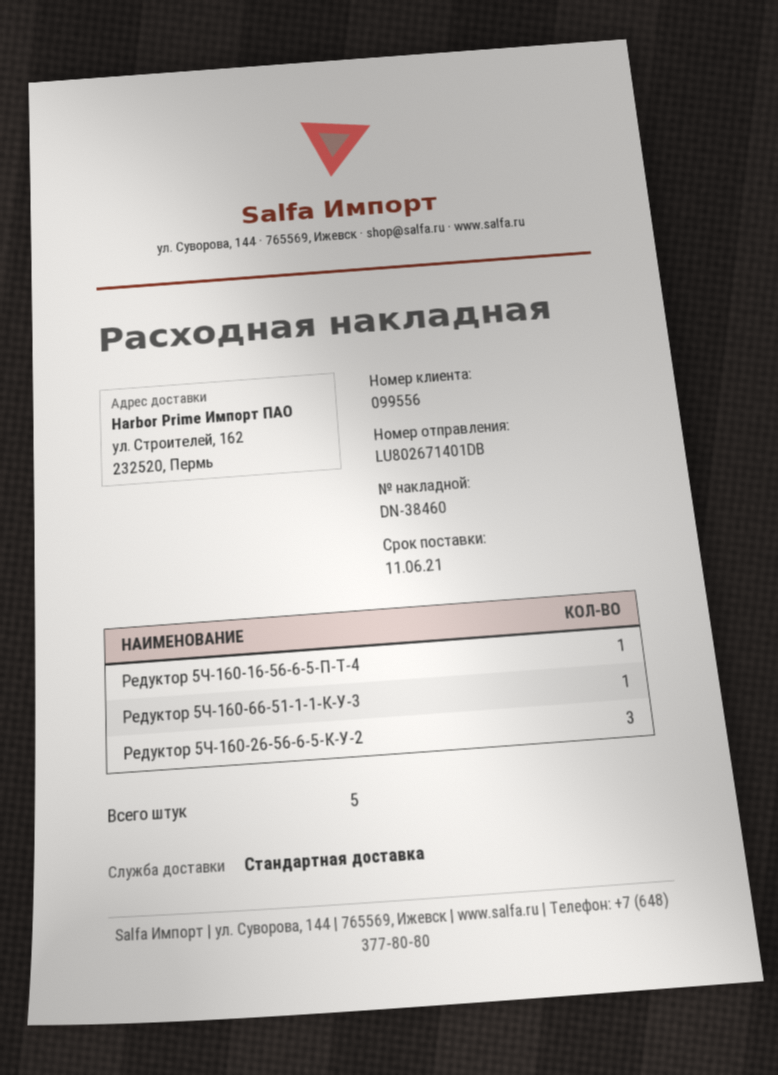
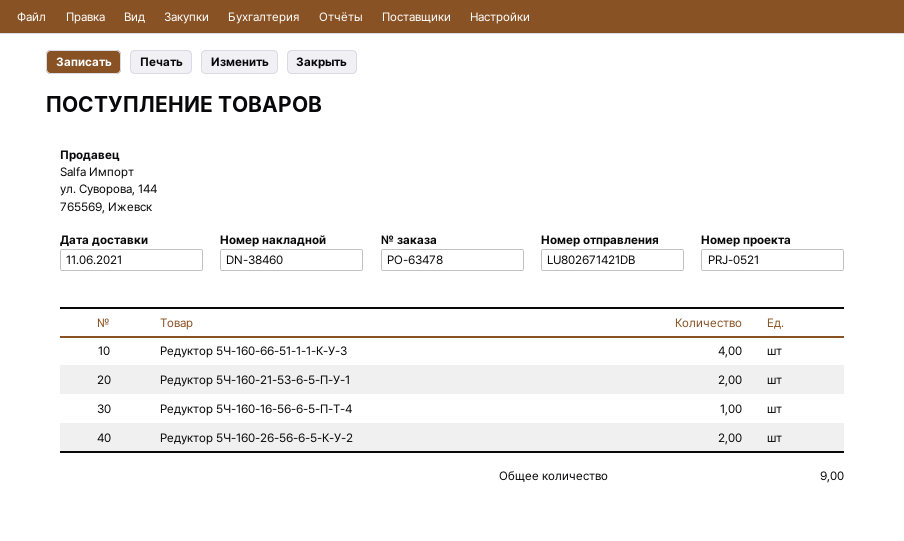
tracking number: LU802671401DB -> LU802671421DB
Редуктор 5Ч-160-66-51-1-1-К-У-3: 1 -> 4
Редуктор 5Ч-160-26-56-6-5-К-У-2: 3 -> 2
Редуктор 5Ч-160-21-53-6-5-П-У-1: none -> 2
total quantity: 5 -> 9

